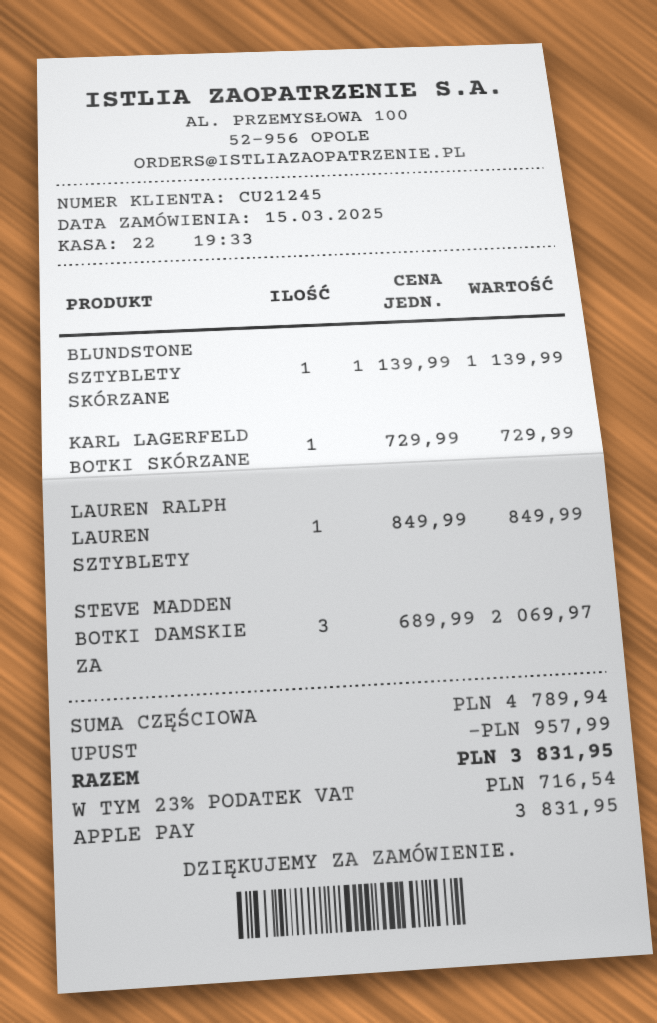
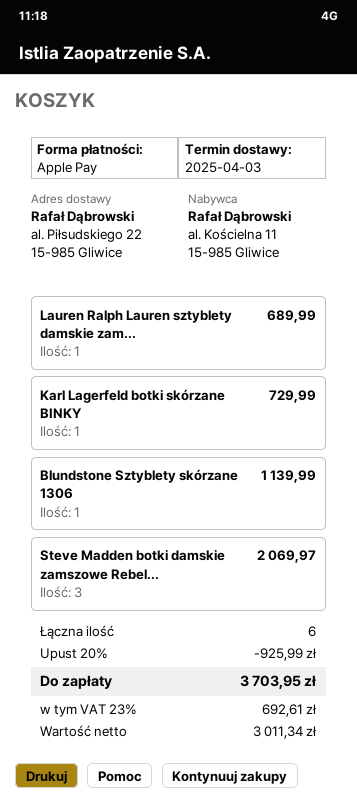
LAUREN RALPH LAUREN SZTYBLETY: 1 for 849.99 -> 1 for 689.99
discount: 957.99 -> 925.99
tax: 23% = 716.54 -> 23% = 692.61
total: 3831.95 -> 3703.95

